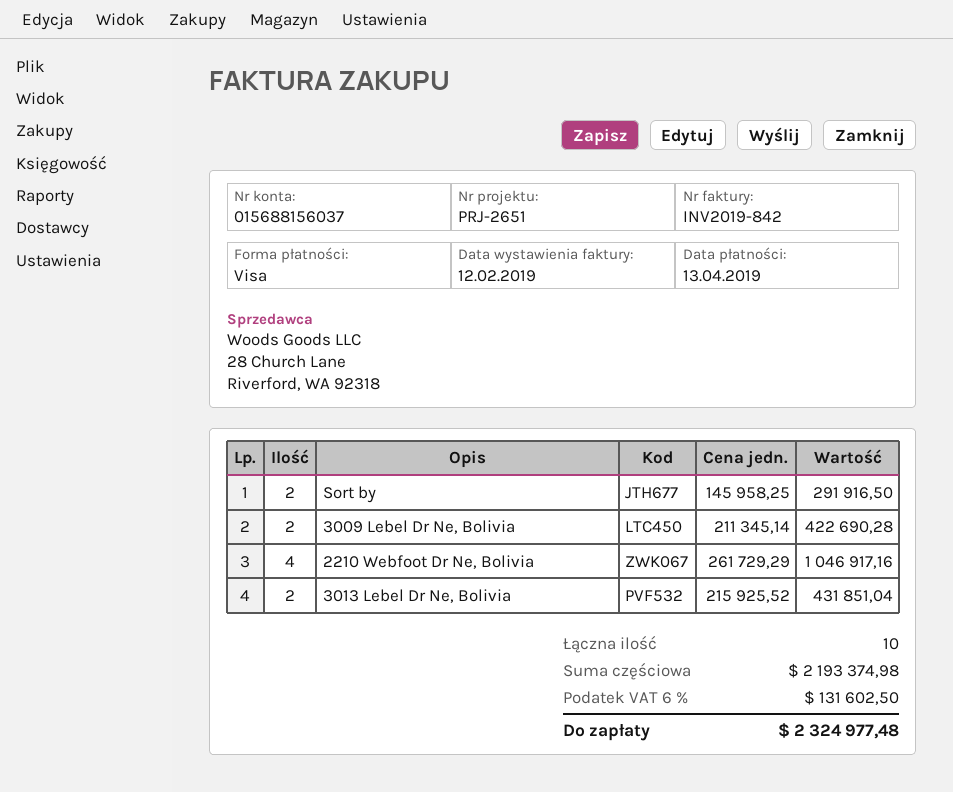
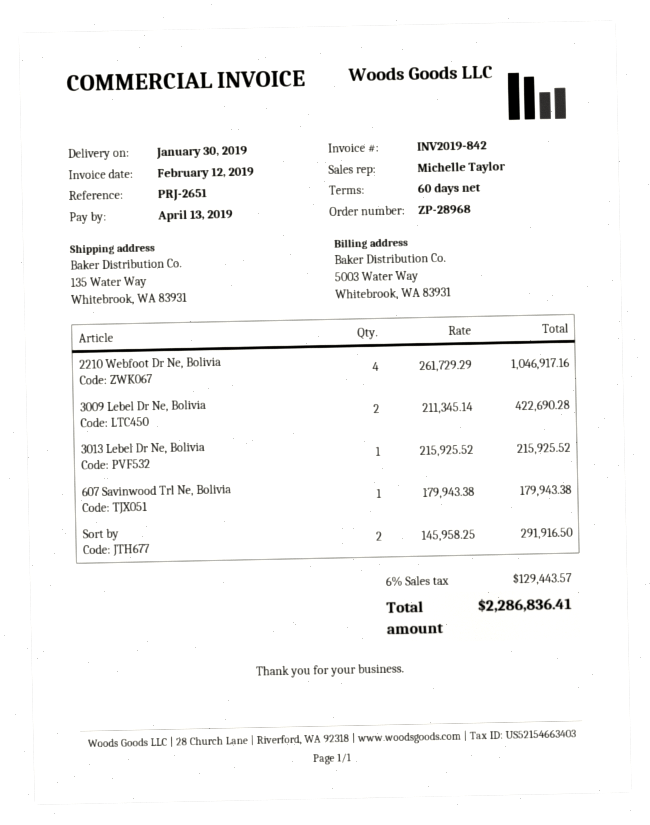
3013 Lebel Dr Ne, Bolivia: 2 x 215925.52 = 431851.04 -> 1 x 215925.52 = 215925.52
607 Savinwood Trl Ne, Bolivia: none -> 1 x 179943.38 = 179943.38
tax: 6% = 131602.50 -> 6% = 129443.57
total: 2324977.48 -> 2286836.41

